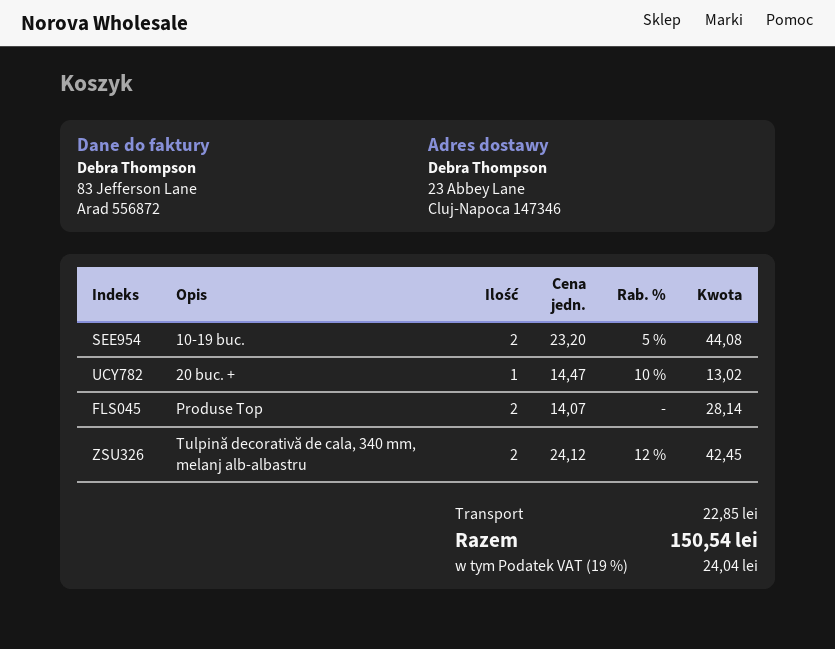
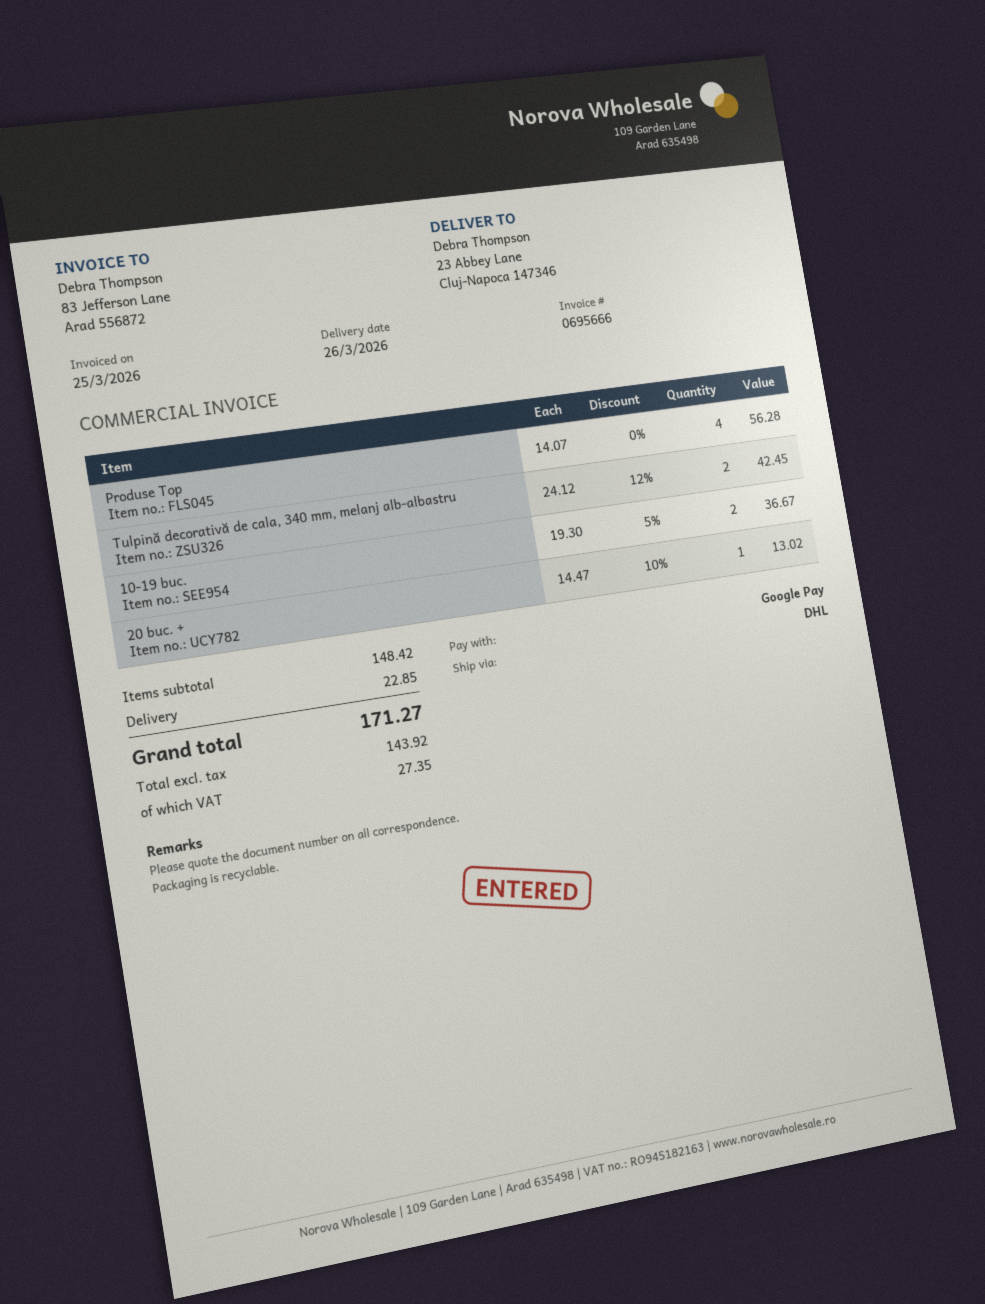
10-19 buc.: 2 x 23.20 - 5% = 44.08 -> 2 x 19.30 - 5% = 36.67
Produse Top: 2 x 14.07 = 28.14 -> 4 x 14.07 = 56.28
tax: 24.04 -> 27.35
total: 150.54 -> 171.27

